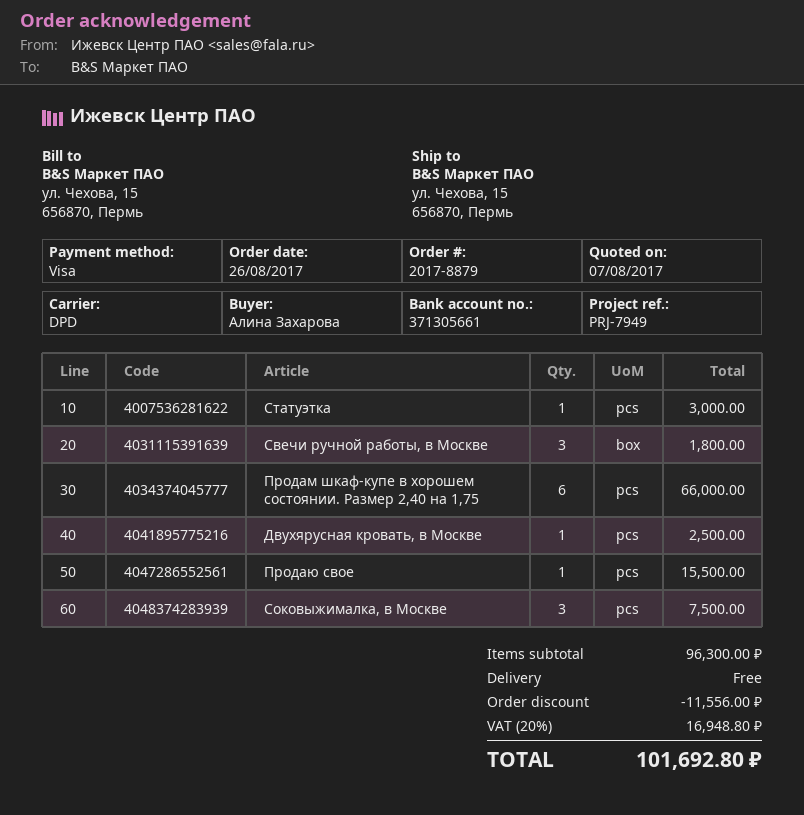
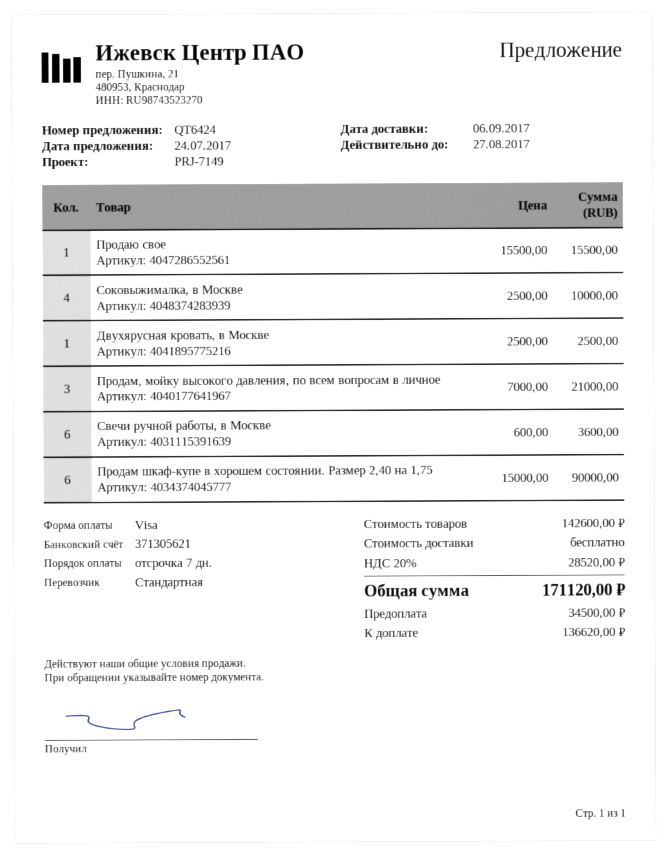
quote date: 2017-08-07 -> 2017-07-24
reference: PRJ-7949 -> PRJ-7149
bank account: 371305661 -> 371305621
shipping method: DPD -> standard
Статуэтка: 1 for 3000.00 -> none
Свечи ручной работы, в Москве: 3 for 1800.00 -> 6 for 3600.00
Продам шкаф-купе в хорошем состоянии. Размер 2,40 на 1,75: 6 for 66000.00 -> 6 for 90000.00
Соковыжималка, в Москве: 3 for 7500.00 -> 4 for 10000.00
Продам, мойку высокого давления, по всем вопросам в личное: none -> 3 for 21000.00
subtotal: 96300.00 -> 142600.00
discount: 11556.00 -> none
tax: 20% = 16948.80 -> 20% = 28520.00
total: 101692.80 -> 171120.00

